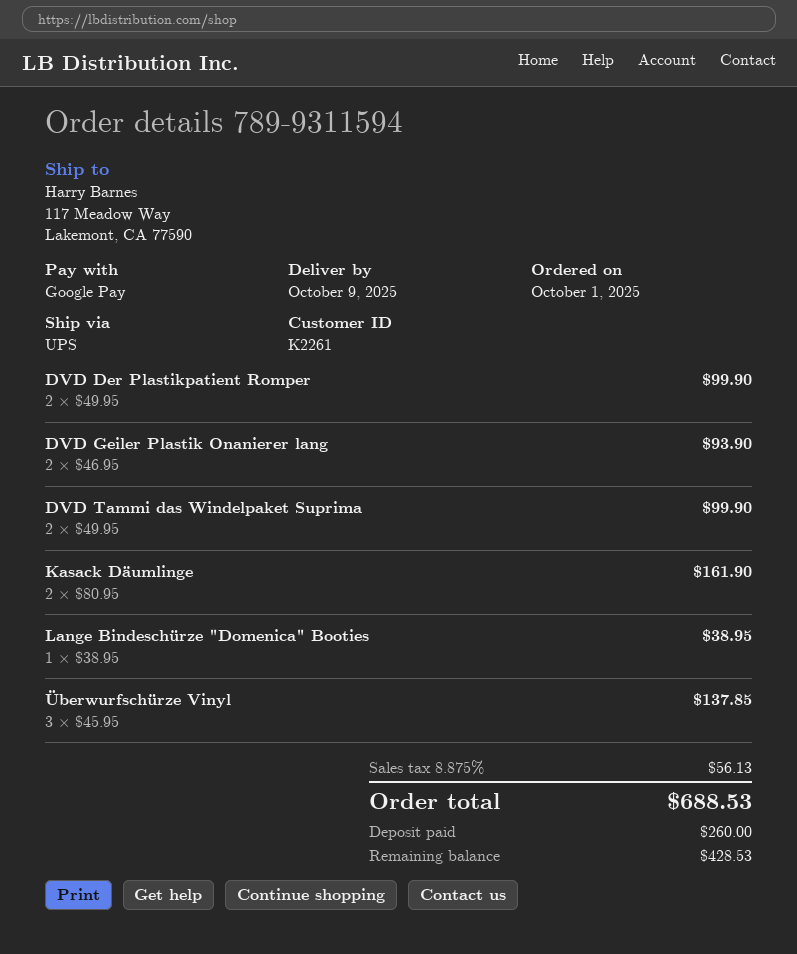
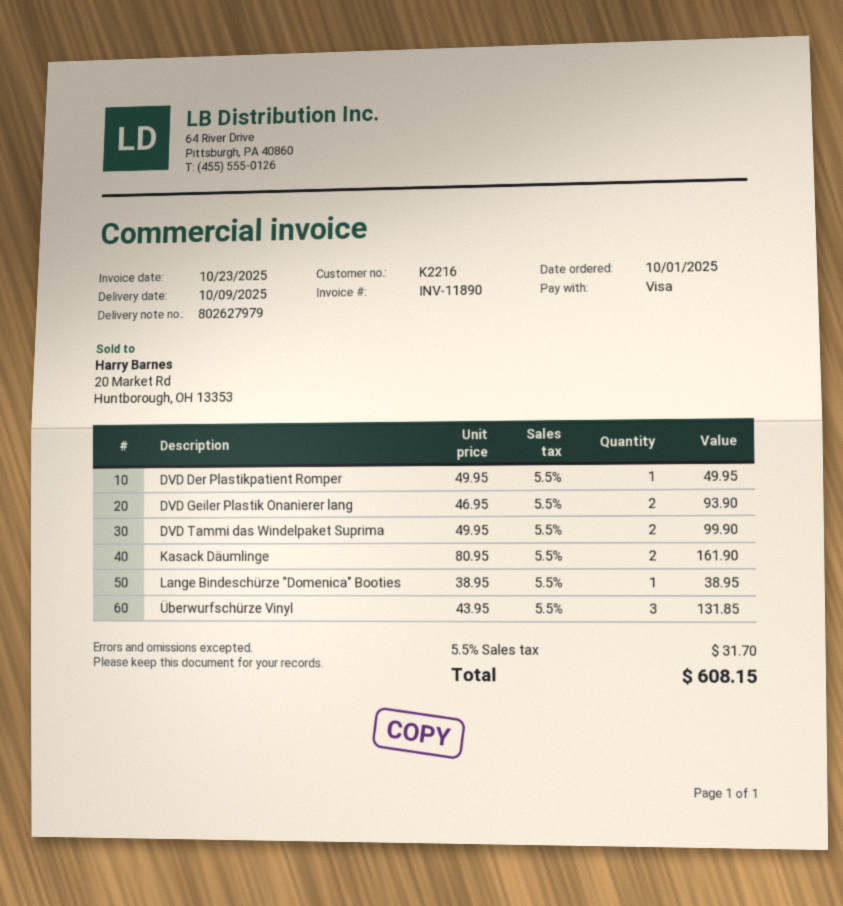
customer number: K2261 -> K2216
payment method: Google Pay -> Visa
DVD Der Plastikpatient Romper: 2 x 49.95 = 99.90 -> 1 x 49.95 = 49.95
Überwurfschürze Vinyl: 3 x 45.95 = 137.85 -> 3 x 43.95 = 131.85
tax: 8.875% = 56.13 -> 5.5% = 31.70
total: 688.53 -> 608.15

